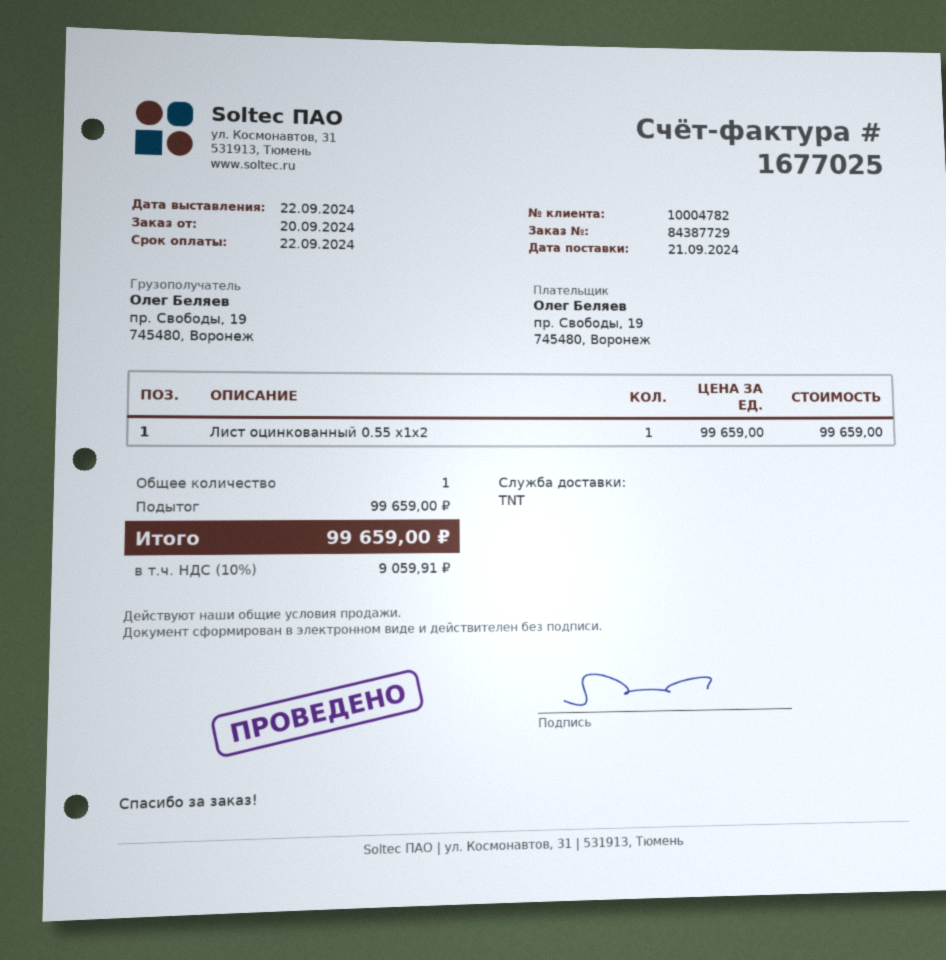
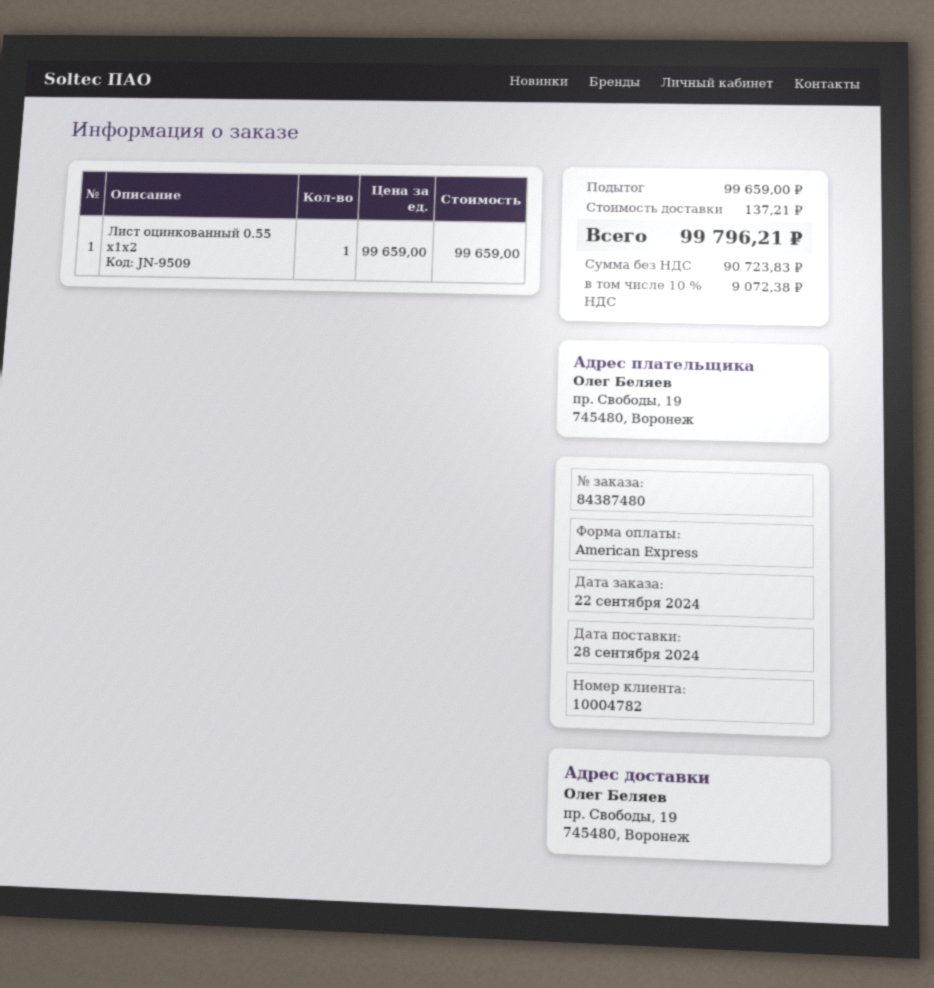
order number: 84387729 -> 84387480
order date: 2024-09-20 -> 2024-09-22
delivery date: 2024-09-21 -> 2024-09-28
shipping: none -> 137.21
tax: 10% = 9059.91 -> 10% = 9072.38
total: 99659.00 -> 99796.21

